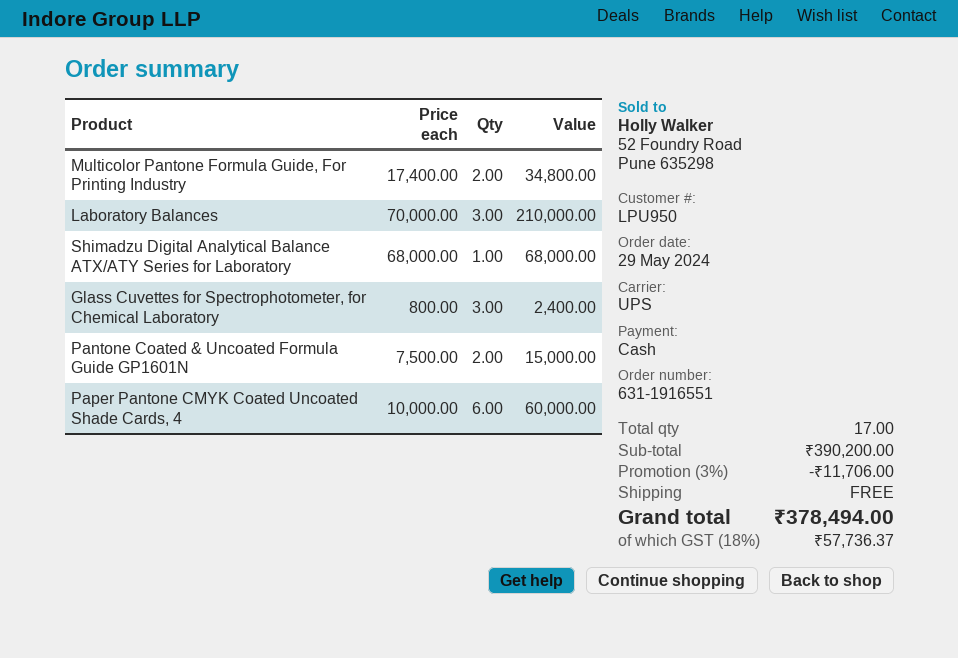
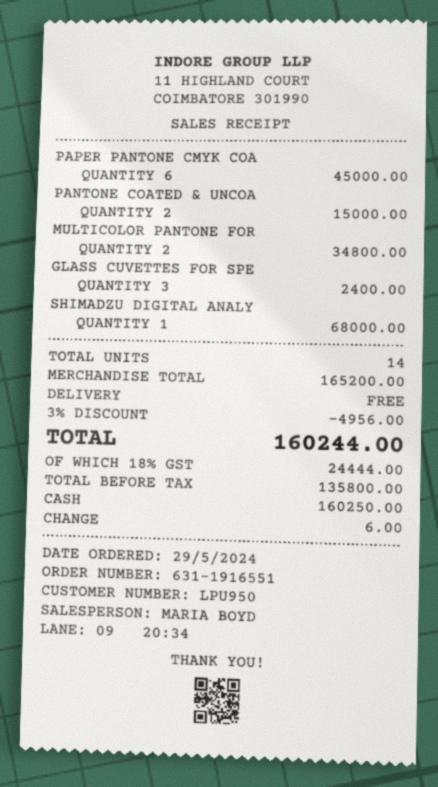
Laboratory Balances: 3 for 210000.00 -> none
Paper Pantone CMYK Coated Uncoated Shade Cards, 4: 6 for 60000.00 -> 6 for 45000.00
total quantity: 17 -> 14
subtotal: 390200.00 -> 165200.00
discount: 3% = 11706.00 -> 3% = 4956.00
tax: 18% = 57736.37 -> 18% = 24444.00
total: 378494.00 -> 160244.00

